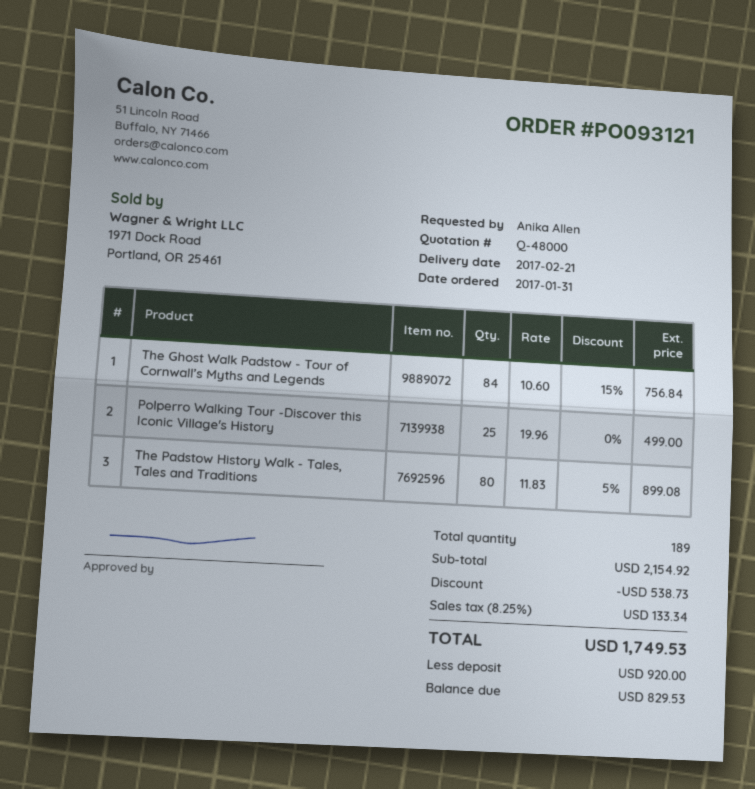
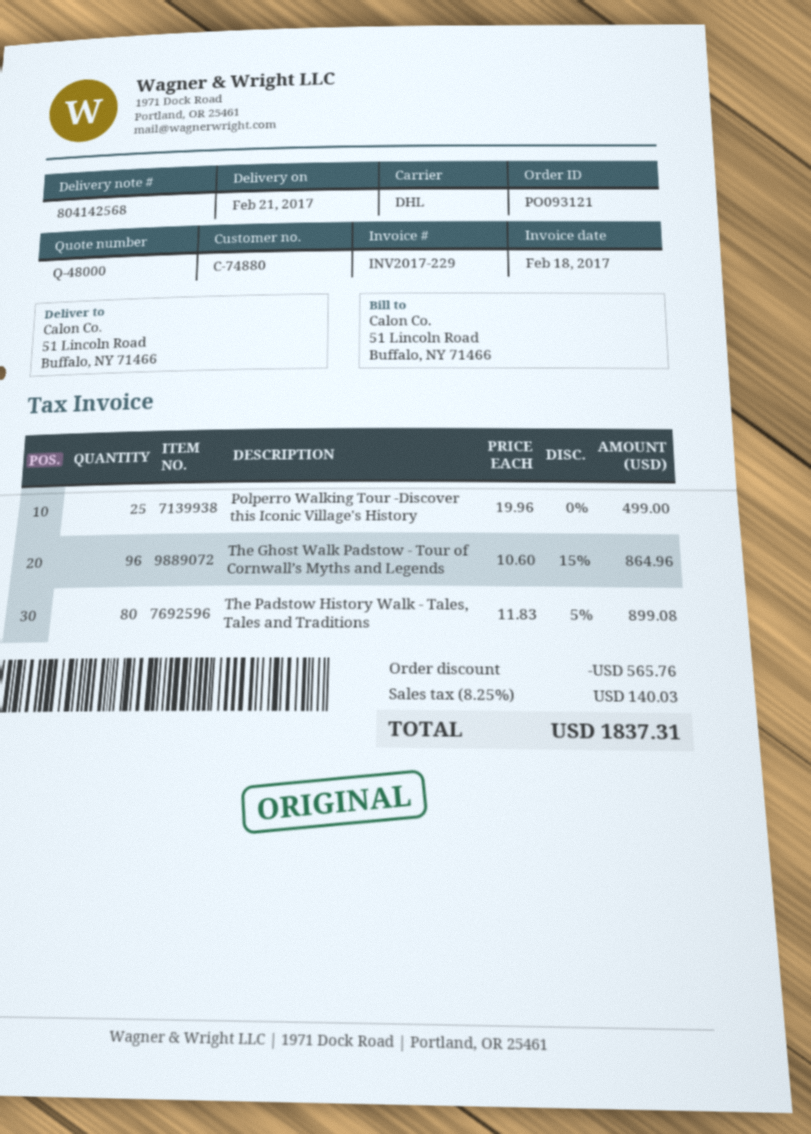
The Ghost Walk Padstow - Tour of Cornwall’s Myths and Legends: 84 x 10.60 - 15% = 756.84 -> 96 x 10.60 - 15% = 864.96
discount: 538.73 -> 565.76
tax: 8.25% = 133.34 -> 8.25% = 140.03
total: 1749.53 -> 1837.31

